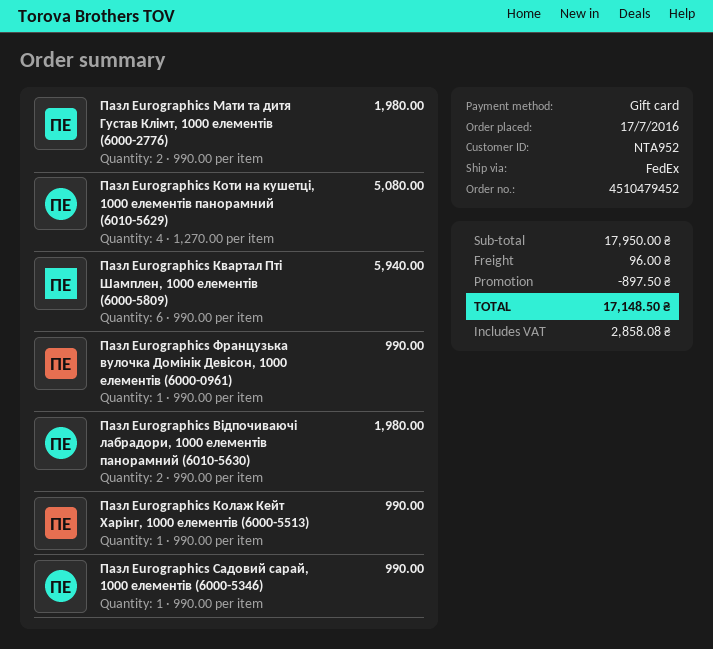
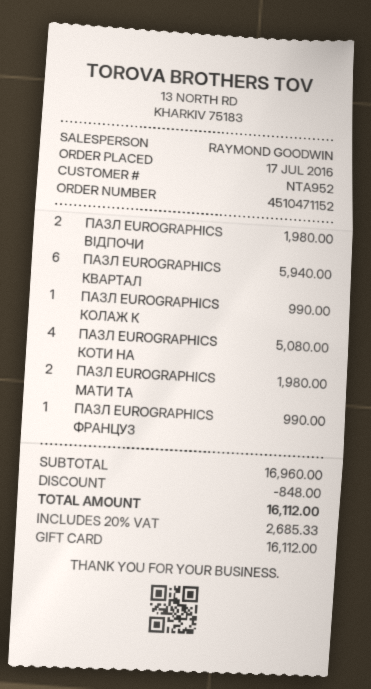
order number: 4510479452 -> 4510471152
Пазл Eurographics Садовий сарай, 1000 елементів (6000-5346): 1 for 990.00 -> none
subtotal: 17950.00 -> 16960.00
discount: 897.50 -> 848.00
shipping: 96.00 -> none
tax: 2858.08 -> 2685.33
total: 17148.50 -> 16112.00

